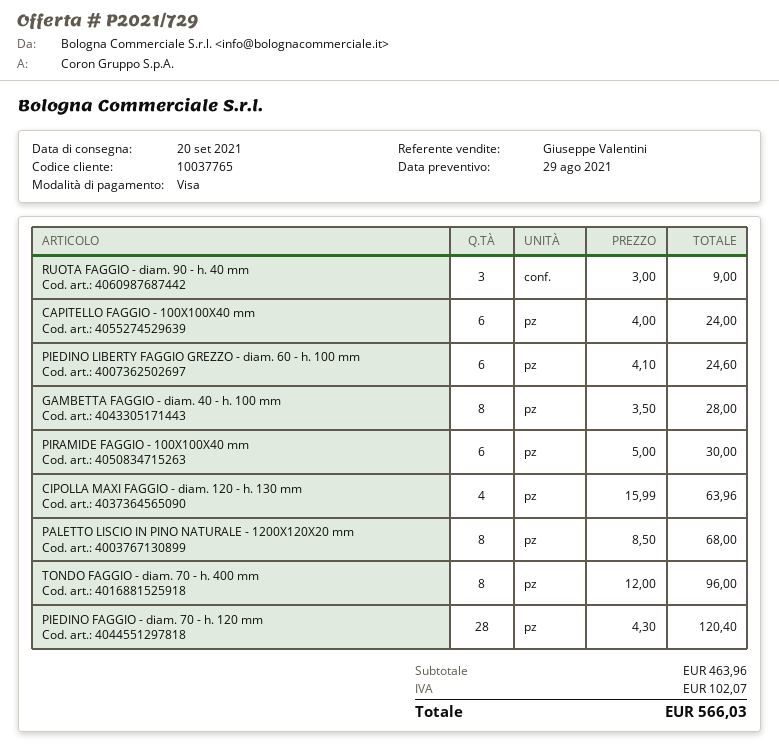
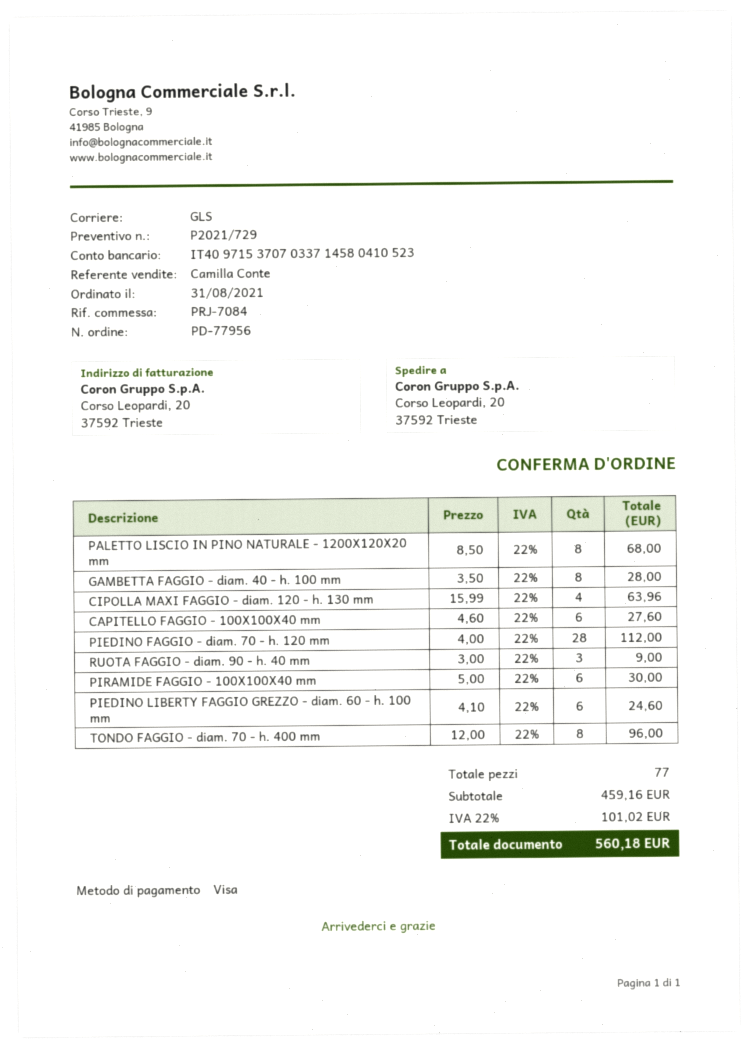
sales rep: Giuseppe Valentini -> Camilla Conte
CAPITELLO FAGGIO - 100X100X40 mm: 6 x 4.00 = 24.00 -> 6 x 4.60 = 27.60
PIEDINO FAGGIO - diam. 70 - h. 120 mm: 28 x 4.30 = 120.40 -> 28 x 4.00 = 112.00
subtotal: 463.96 -> 459.16
tax: 102.07 -> 101.02
total: 566.03 -> 560.18

